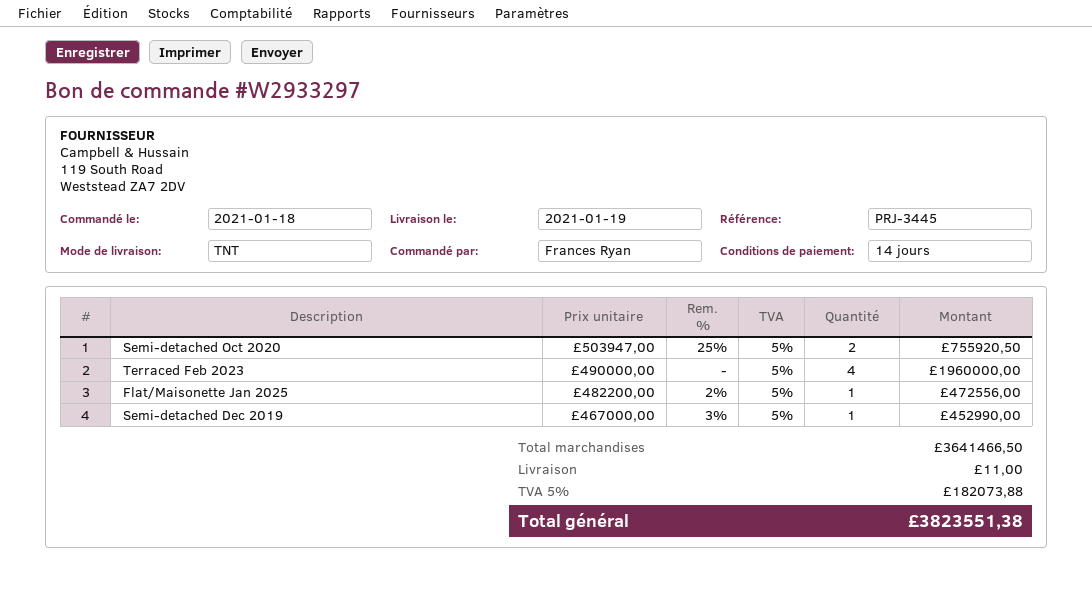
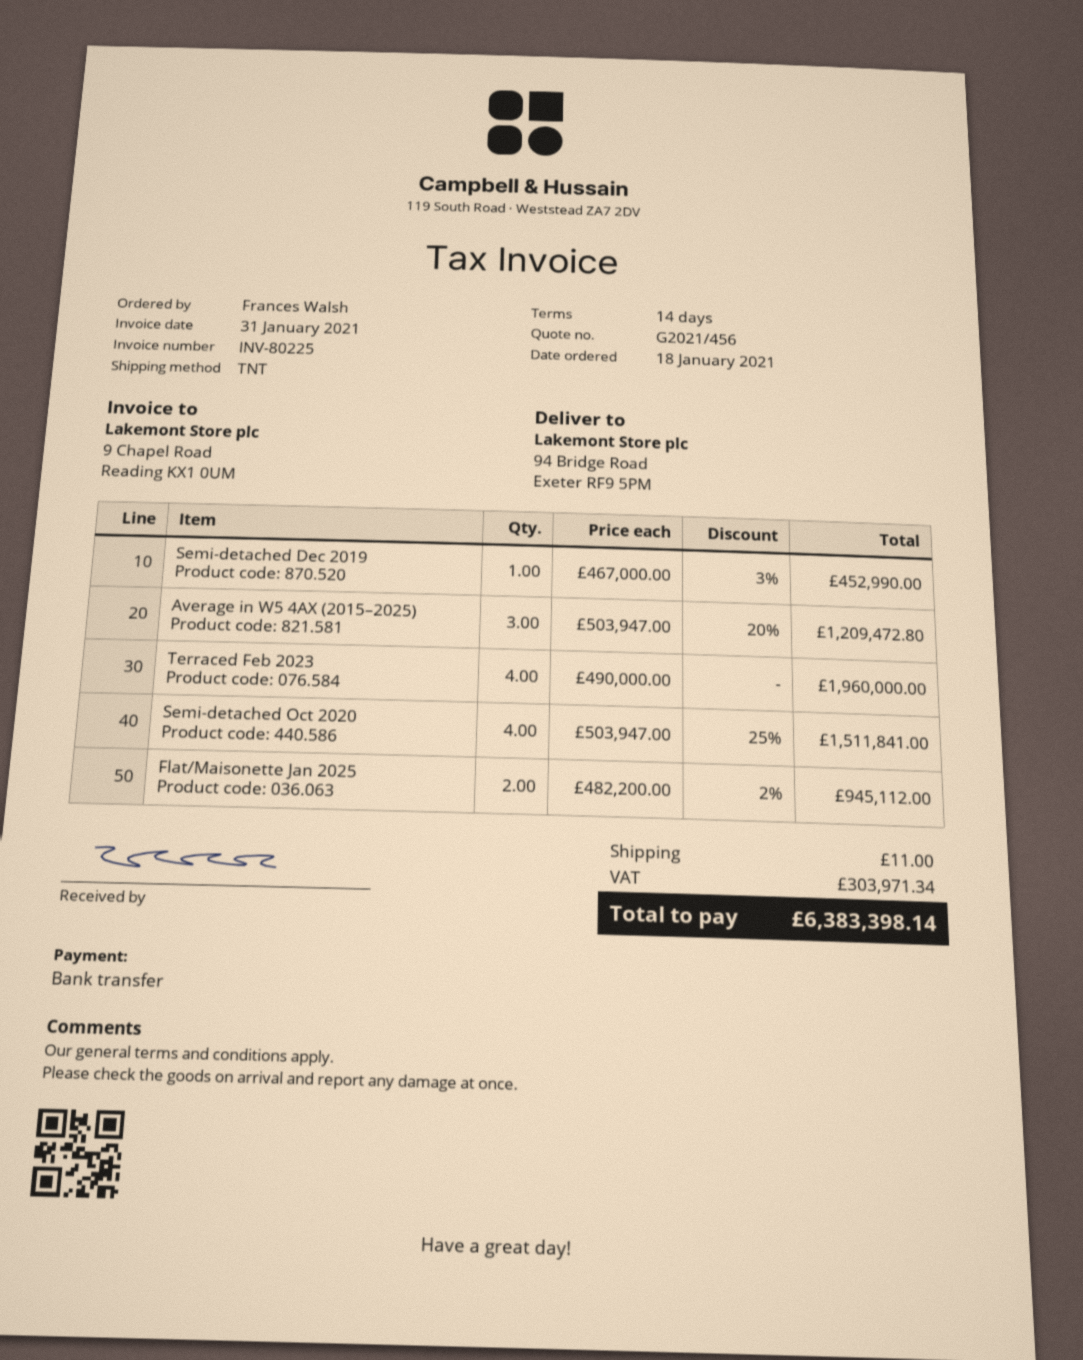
ordered by: Frances Ryan -> Frances Walsh
Semi-detached Oct 2020: 2 x 503947.00 - 25% = 755920.50 -> 4 x 503947.00 - 25% = 1511841.00
Flat/Maisonette Jan 2025: 1 x 482200.00 - 2% = 472556.00 -> 2 x 482200.00 - 2% = 945112.00
Average in W5 4AX (2015–2025): none -> 3 x 503947.00 - 20% = 1209472.80
tax: 182073.88 -> 303971.34
total: 3823551.38 -> 6383398.14

